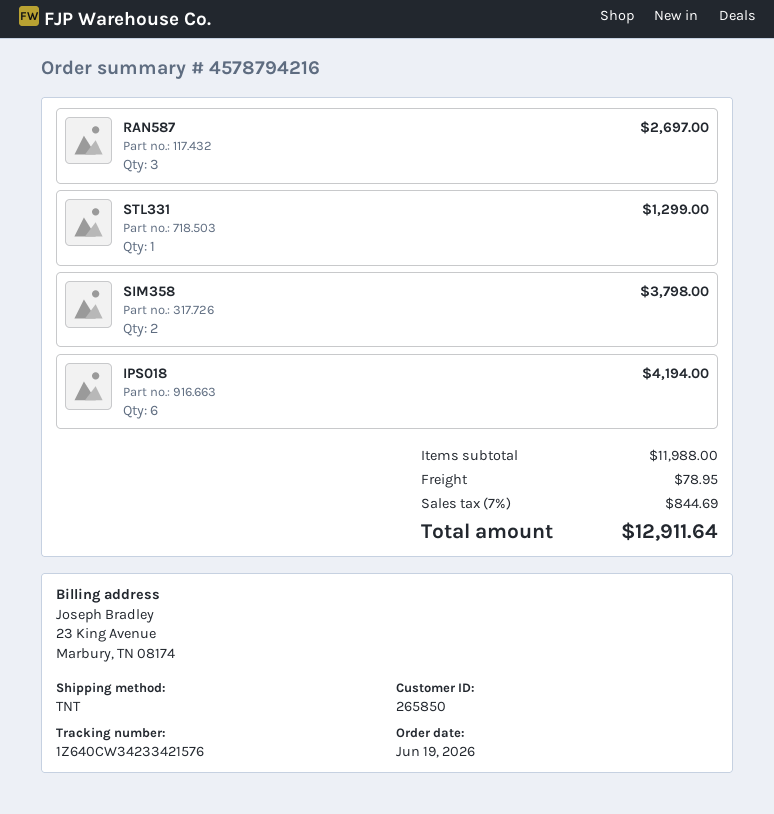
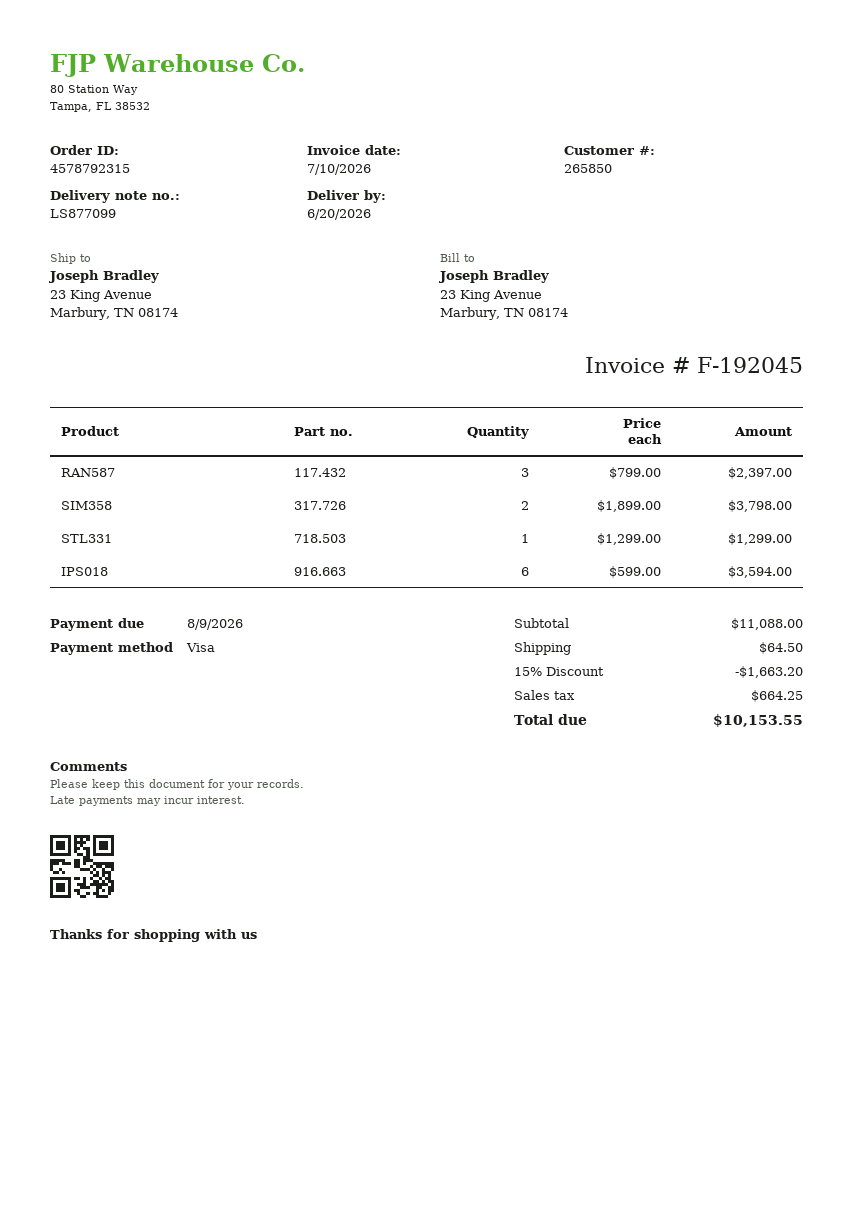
order number: 4578794216 -> 4578792315
RAN587: 3 for 2697.00 -> 3 for 2397.00
IPS018: 6 for 4194.00 -> 6 for 3594.00
subtotal: 11988.00 -> 11088.00
discount: none -> 15% = 1663.20
shipping: 78.95 -> 64.50
tax: 844.69 -> 664.25
total: 12911.64 -> 10153.55

